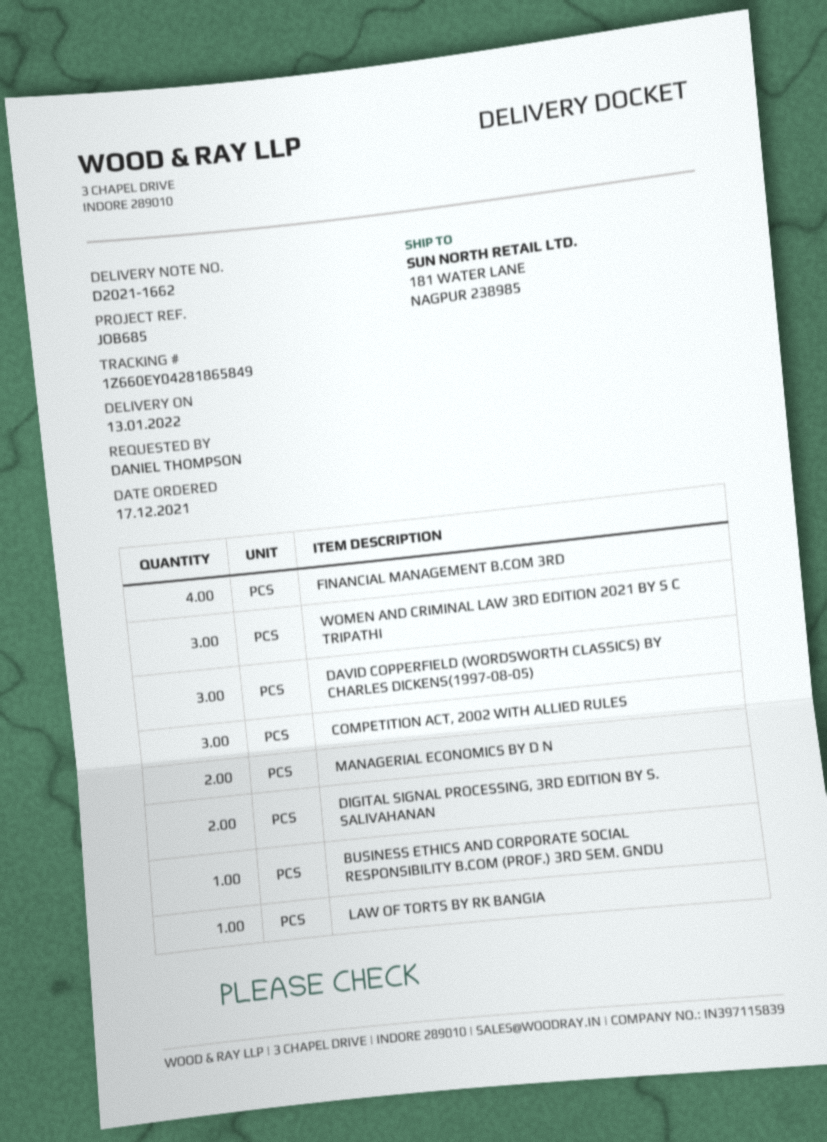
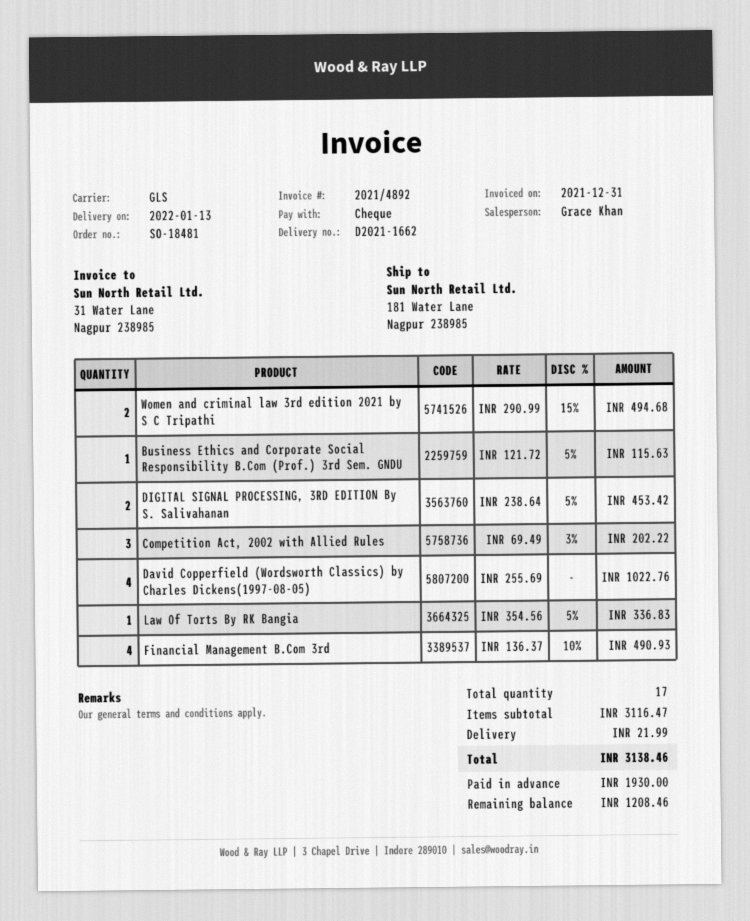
WOMEN AND CRIMINAL LAW 3RD EDITION 2021 BY S C TRIPATHI: 3 -> 2
DAVID COPPERFIELD (WORDSWORTH CLASSICS) BY CHARLES DICKENS(1997-08-05): 3 -> 4
MANAGERIAL ECONOMICS BY D N: 2 -> none

